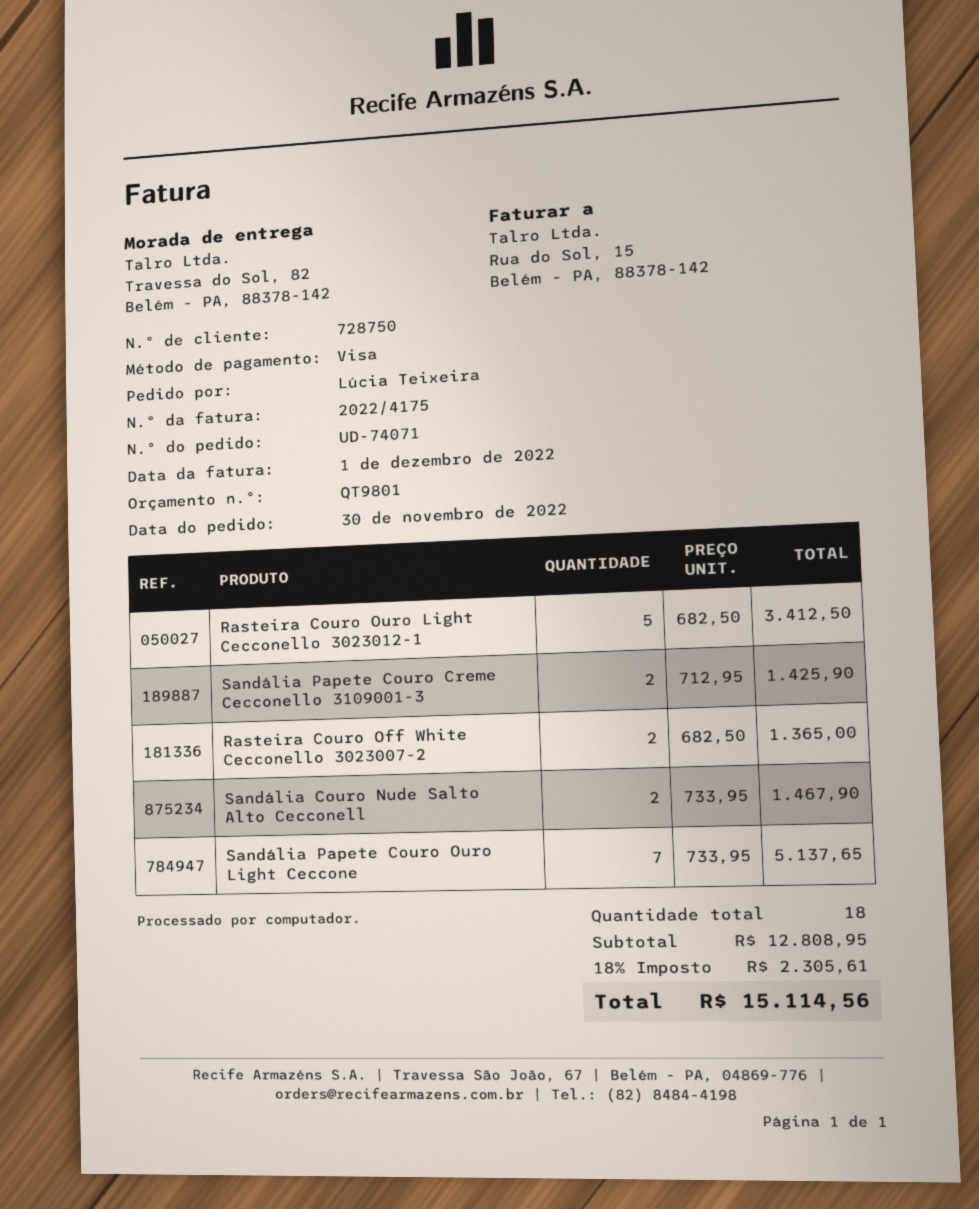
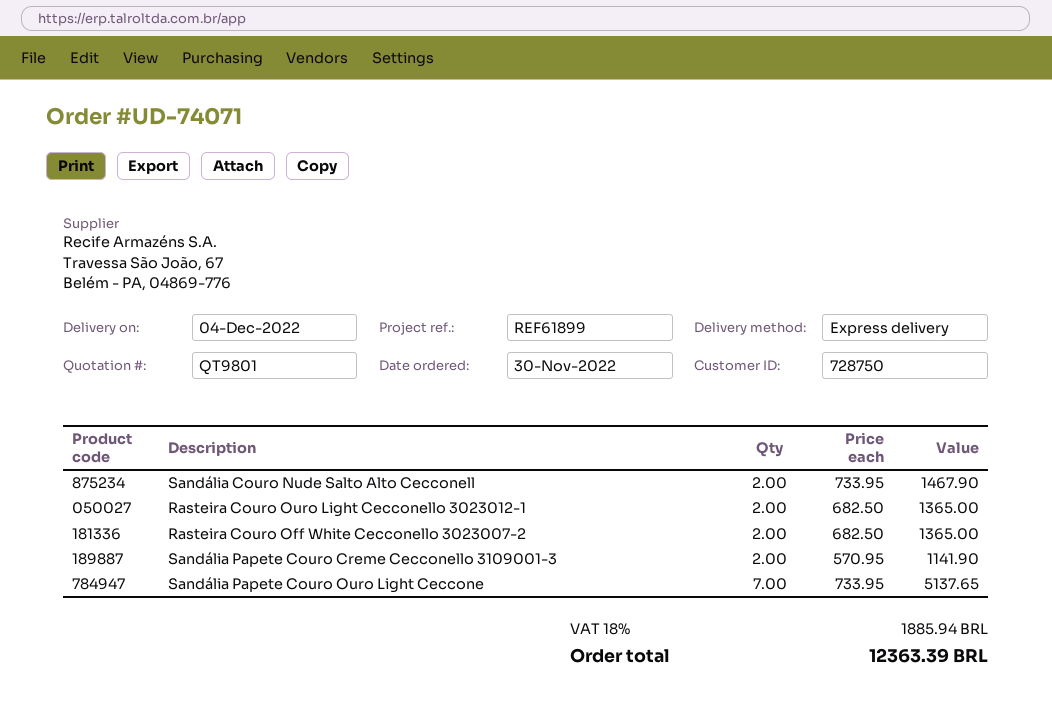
Rasteira Couro Ouro Light Cecconello 3023012-1: 5 x 682.50 = 3412.50 -> 2 x 682.50 = 1365.00
Sandália Papete Couro Creme Cecconello 3109001-3: 2 x 712.95 = 1425.90 -> 2 x 570.95 = 1141.90
tax: 18% = 2305.61 -> 18% = 1885.94
total: 15114.56 -> 12363.39

